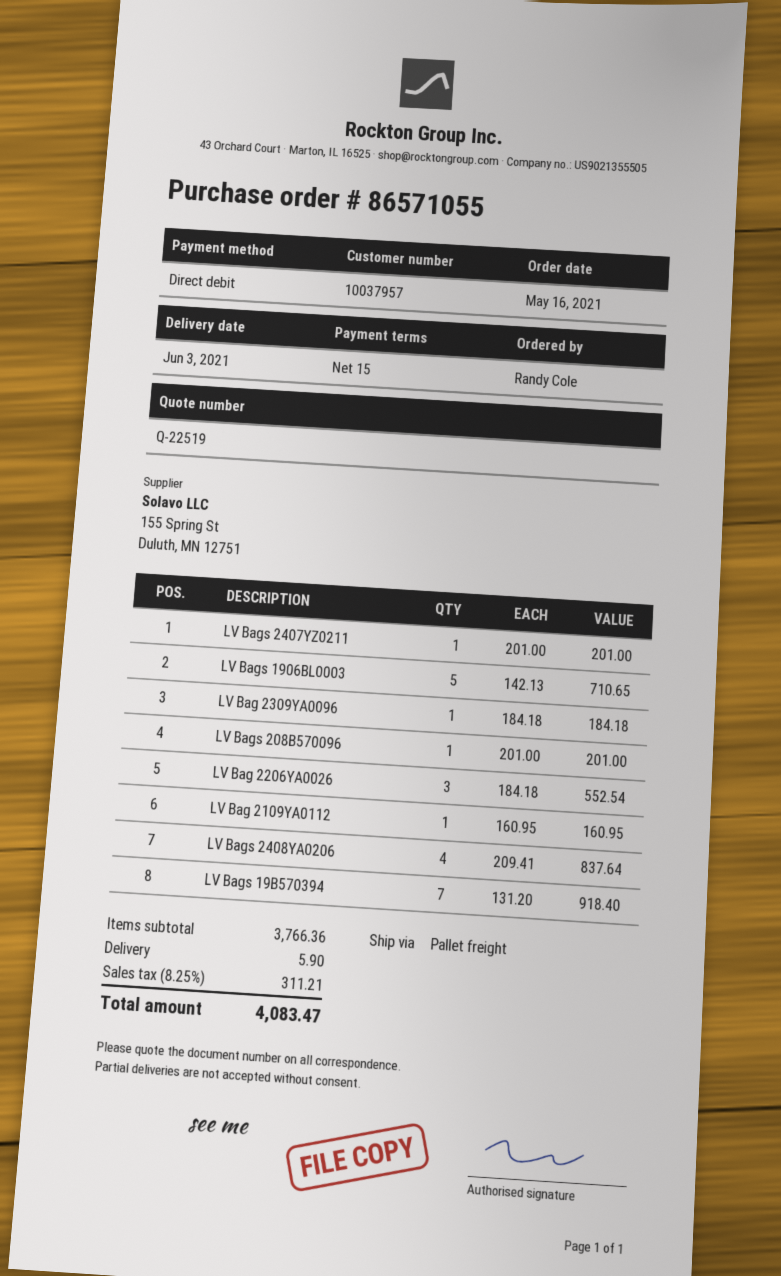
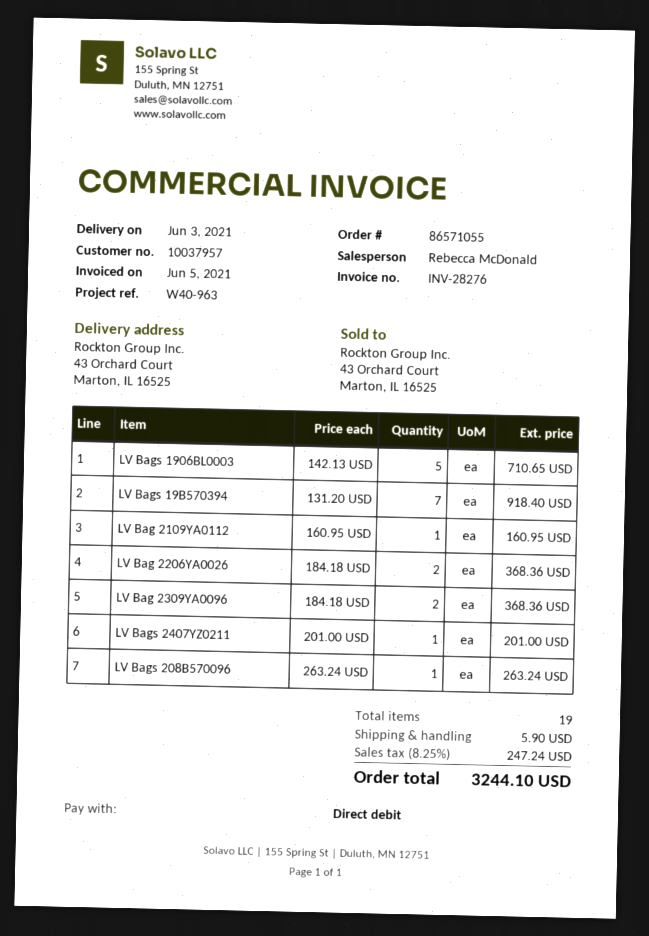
LV Bag 2309YA0096: 1 x 184.18 = 184.18 -> 2 x 184.18 = 368.36
LV Bags 208B570096: 1 x 201.00 = 201.00 -> 1 x 263.24 = 263.24
LV Bag 2206YA0026: 3 x 184.18 = 552.54 -> 2 x 184.18 = 368.36
LV Bags 2408YA0206: 4 x 209.41 = 837.64 -> none
tax: 8.25% = 311.21 -> 8.25% = 247.24
total: 4083.47 -> 3244.10

